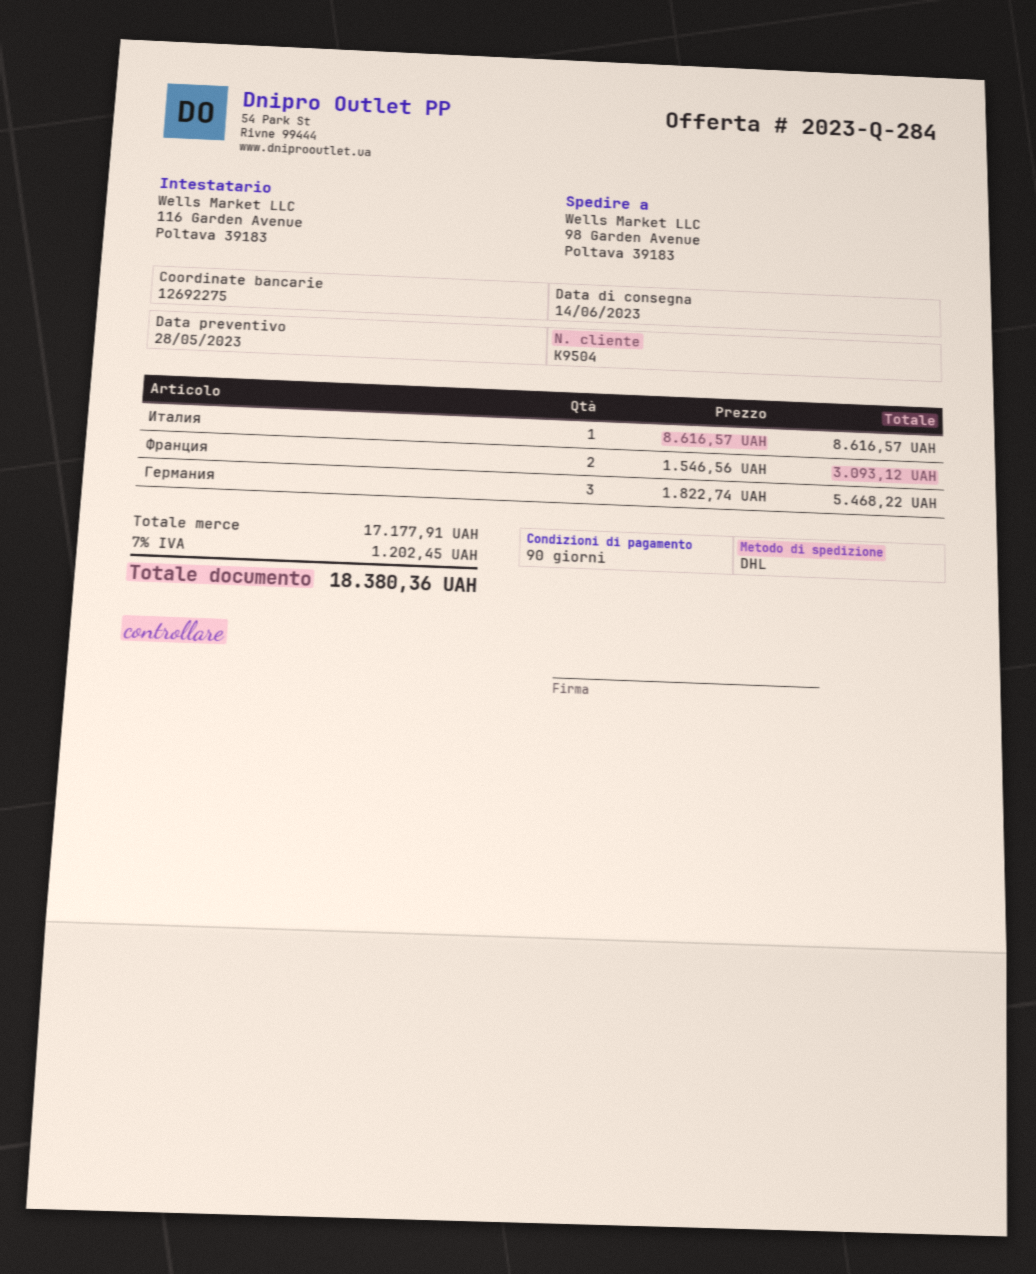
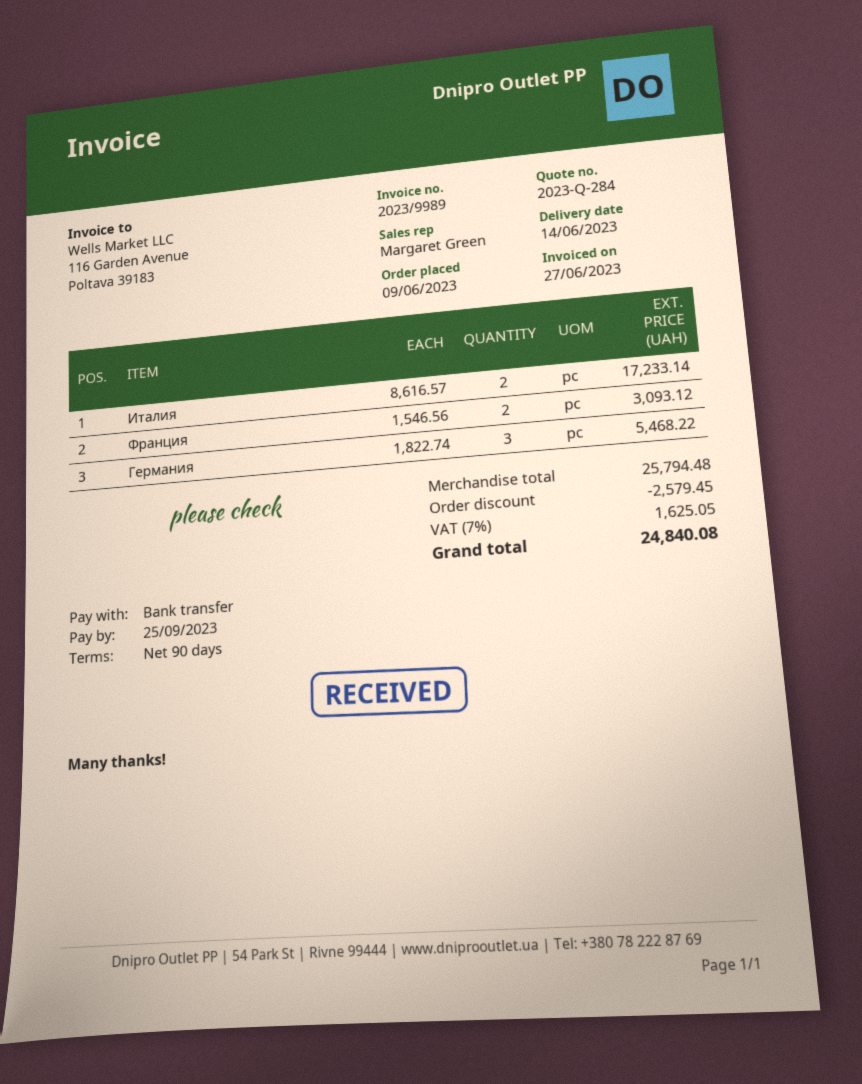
Италия: 1 x 8616.57 = 8616.57 -> 2 x 8616.57 = 17233.14
subtotal: 17177.91 -> 25794.48
discount: none -> 2579.45
tax: 7% = 1202.45 -> 7% = 1625.05
total: 18380.36 -> 24840.08

